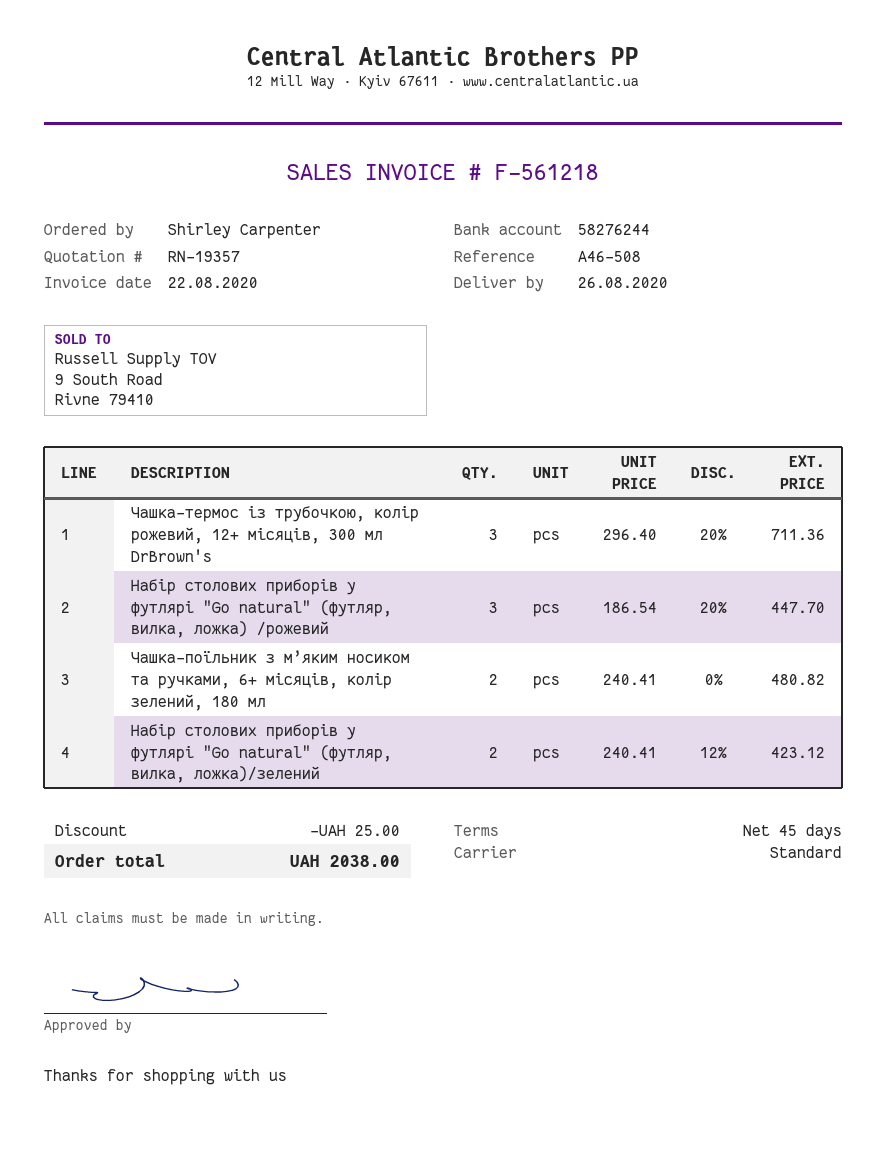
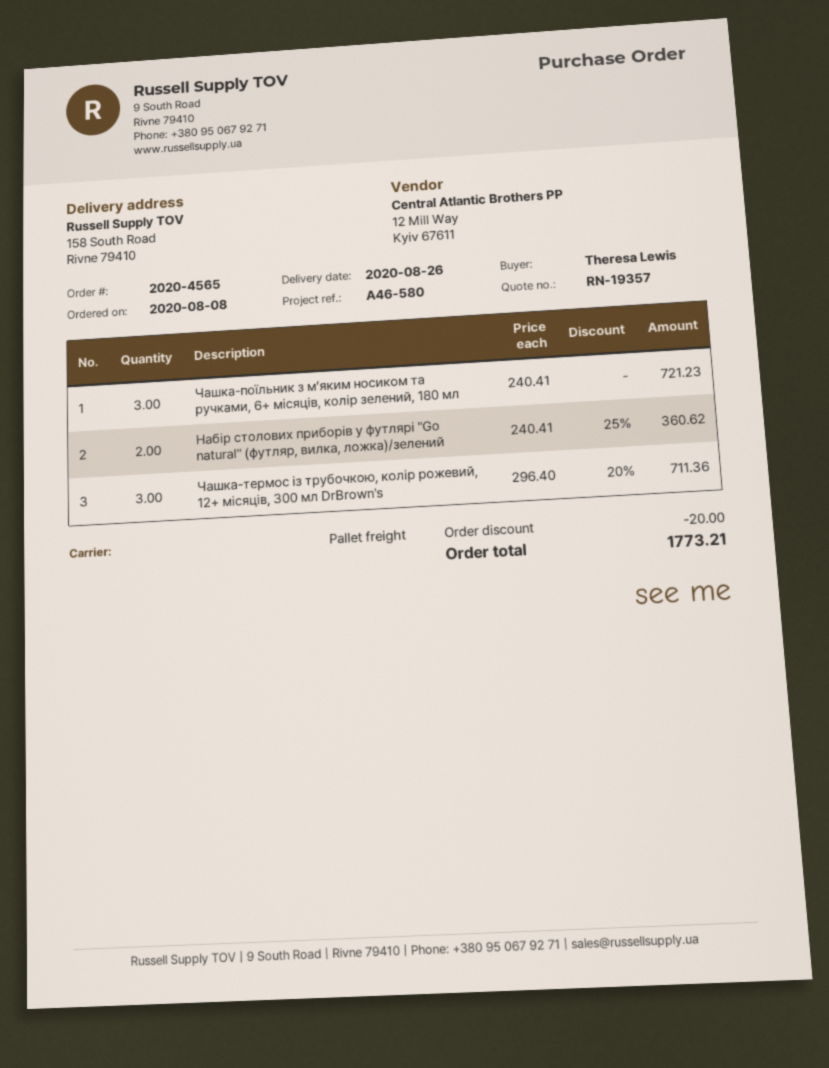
reference: A46-508 -> A46-580
ordered by: Shirley Carpenter -> Theresa Lewis
shipping method: standard -> pallet freight
Набір столових приборів у футлярі "Go natural" (футляр, вилка, ложка) /рожевий: 3 x 186.54 - 20% = 447.70 -> none
Чашка-поїльник з м’яким носиком та ручками, 6+ місяців, колір зелений, 180 мл: 2 x 240.41 = 480.82 -> 3 x 240.41 = 721.23
Набір столових приборів у футлярі "Go natural" (футляр, вилка, ложка)/зелений: 2 x 240.41 - 12% = 423.12 -> 2 x 240.41 - 25% = 360.62
discount: 25.00 -> 20.00
total: 2038.00 -> 1773.21

